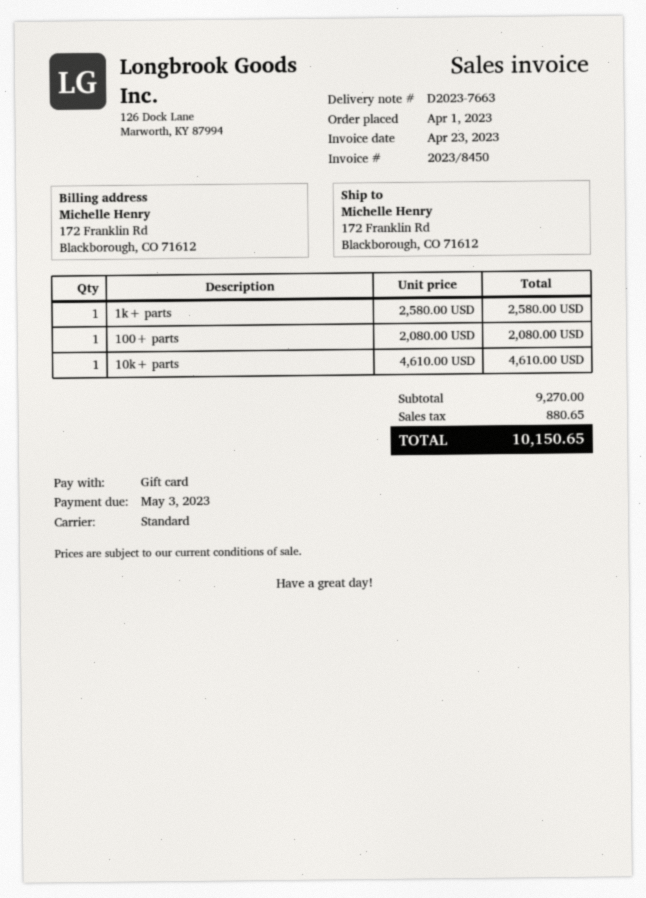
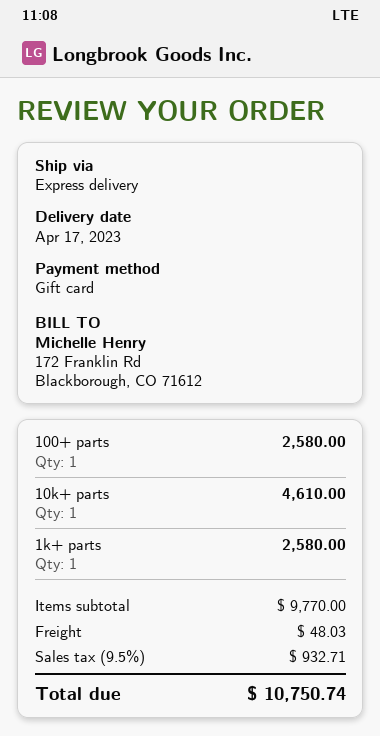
shipping method: standard -> express
100+ parts: 1 for 2080.00 -> 1 for 2580.00
subtotal: 9270.00 -> 9770.00
shipping: none -> 48.03
tax: 880.65 -> 932.71
total: 10150.65 -> 10750.74

